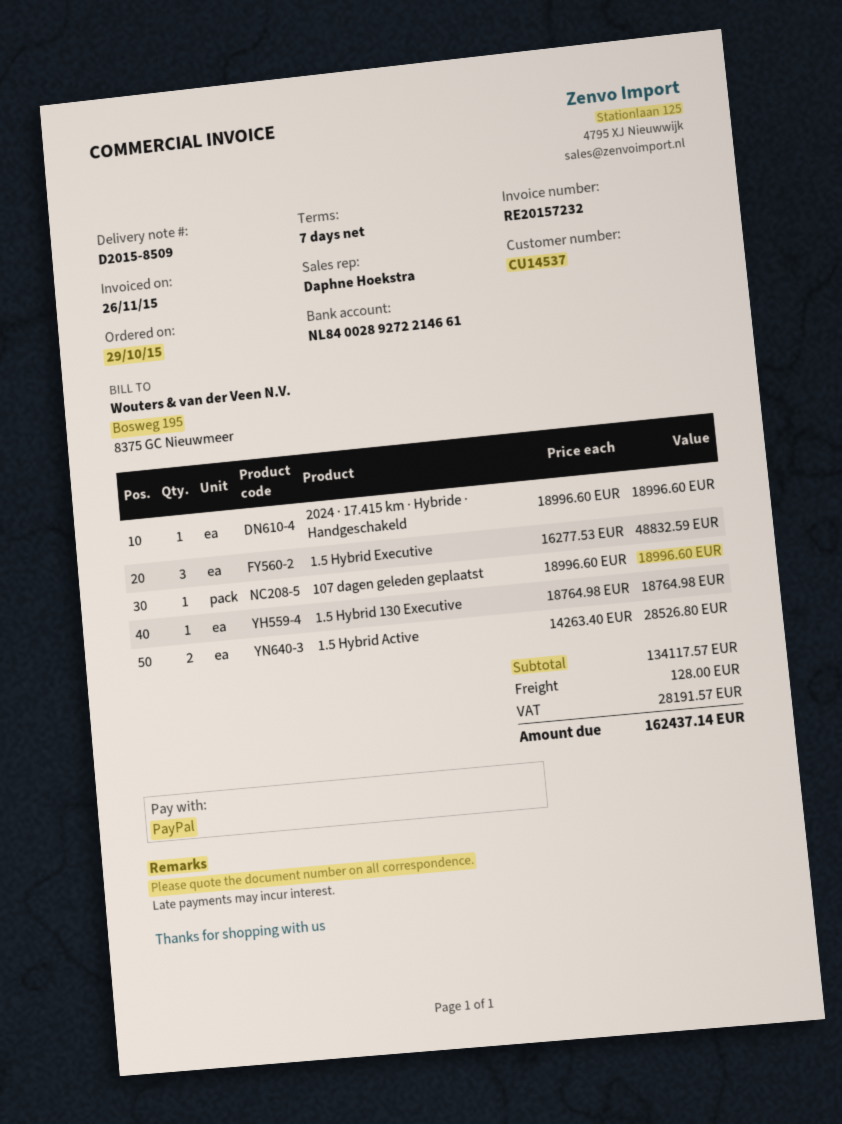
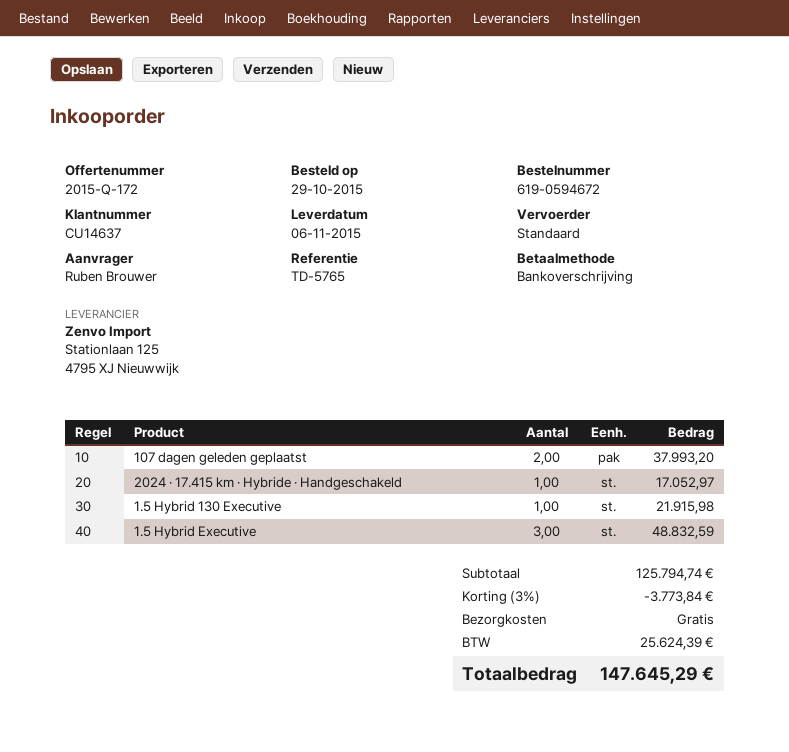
customer number: CU14537 -> CU14637
payment method: PayPal -> bank transfer
2024 · 17.415 km · Hybride · Handgeschakeld: 1 for 18996.60 -> 1 for 17052.97
107 dagen geleden geplaatst: 1 for 18996.60 -> 2 for 37993.20
1.5 Hybrid 130 Executive: 1 for 18764.98 -> 1 for 21915.98
1.5 Hybrid Active: 2 for 28526.80 -> none
subtotal: 134117.57 -> 125794.74
discount: none -> 3% = 3773.84
shipping: 128.00 -> 0.00
tax: 28191.57 -> 25624.39
total: 162437.14 -> 147645.29

